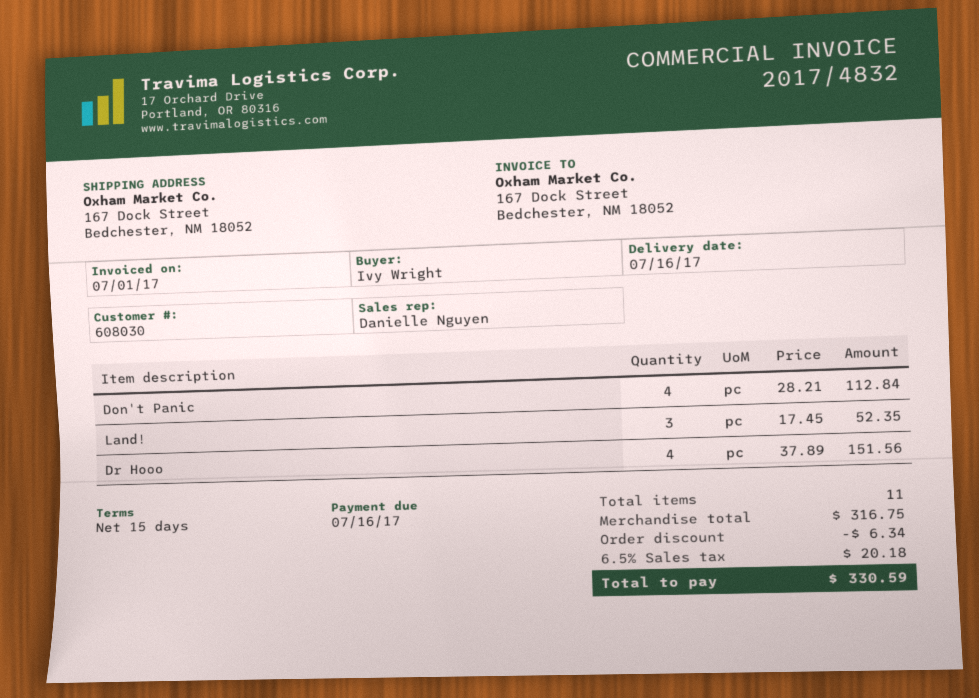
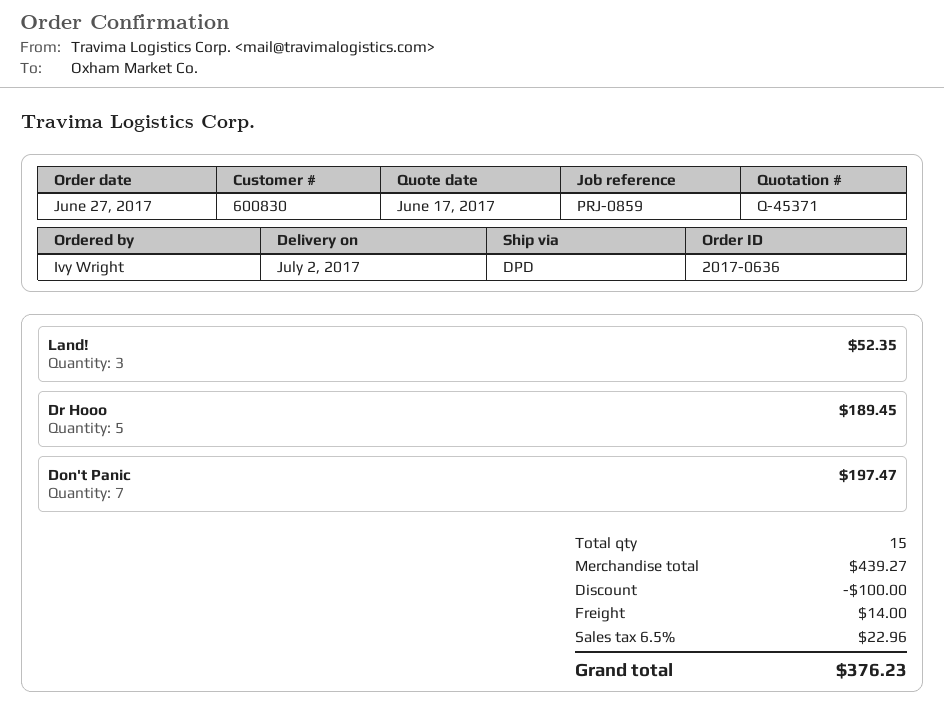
delivery date: 2017-07-16 -> 2017-07-02
customer number: 608030 -> 600830
Don't Panic: 4 for 112.84 -> 7 for 197.47
Dr Hooo: 4 for 151.56 -> 5 for 189.45
total quantity: 11 -> 15
subtotal: 316.75 -> 439.27
discount: 6.34 -> 100.00
shipping: none -> 14.00
tax: 6.5% = 20.18 -> 6.5% = 22.96
total: 330.59 -> 376.23

